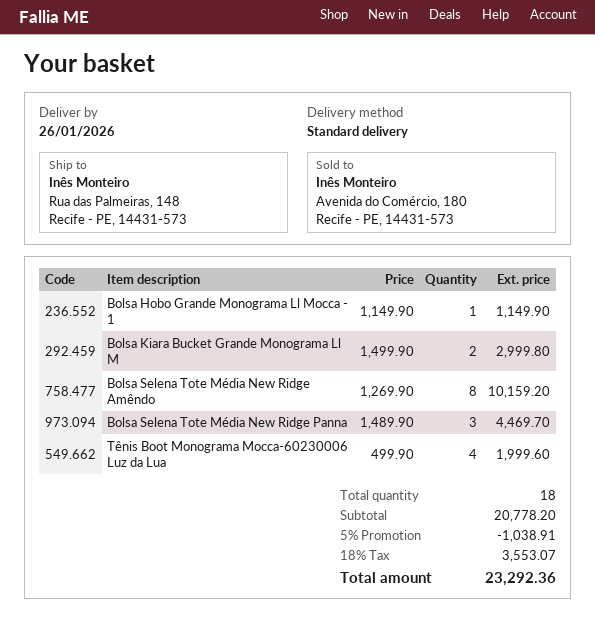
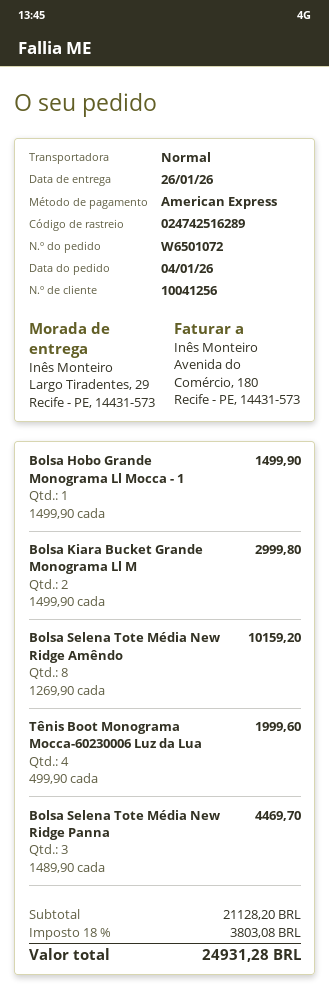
ship to: Rua das Palmeiras, 148, Recife - PE, 14431-573 -> Largo Tiradentes, 29, Recife - PE, 14431-573
Bolsa Hobo Grande Monograma Ll Mocca - 1: 1 x 1149.90 = 1149.90 -> 1 x 1499.90 = 1499.90
subtotal: 20778.20 -> 21128.20
discount: 5% = 1038.91 -> none
tax: 18% = 3553.07 -> 18% = 3803.08
total: 23292.36 -> 24931.28

